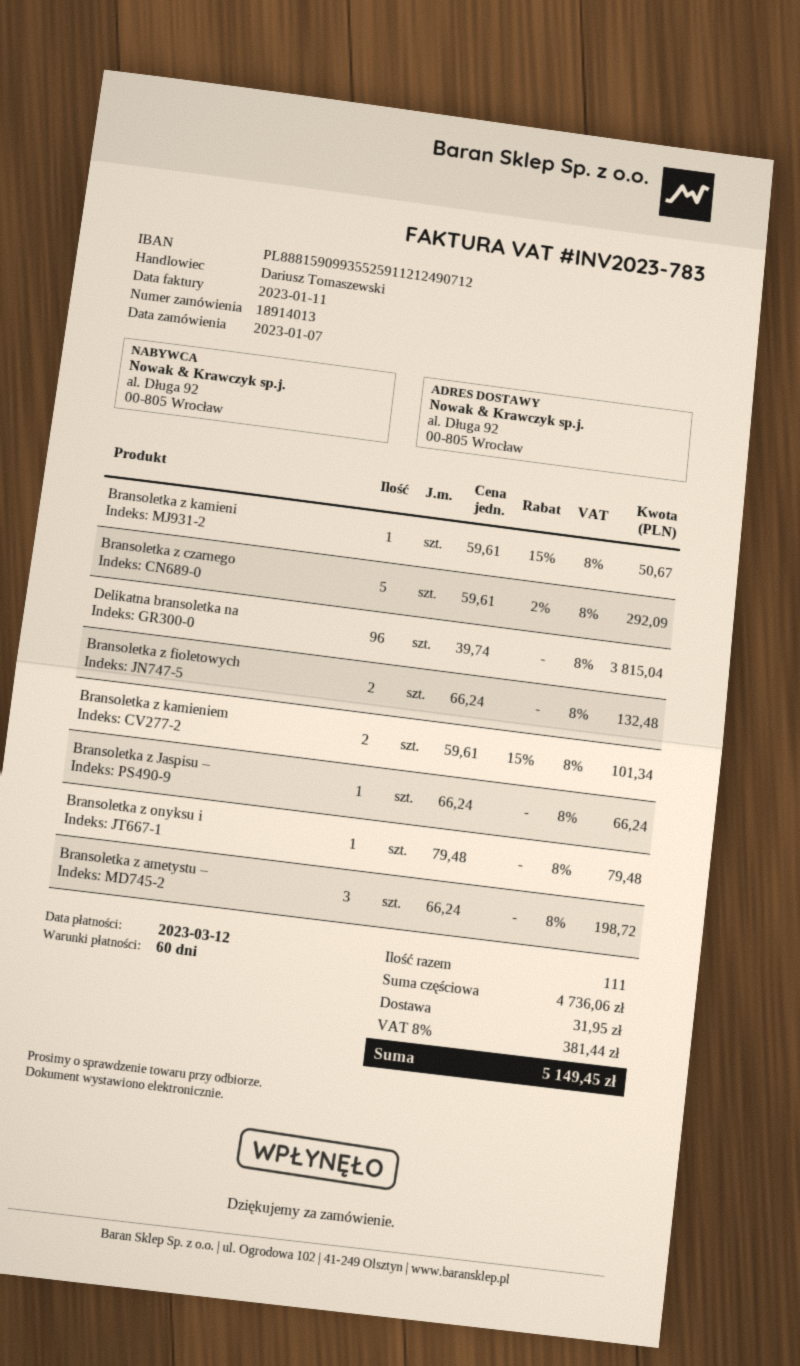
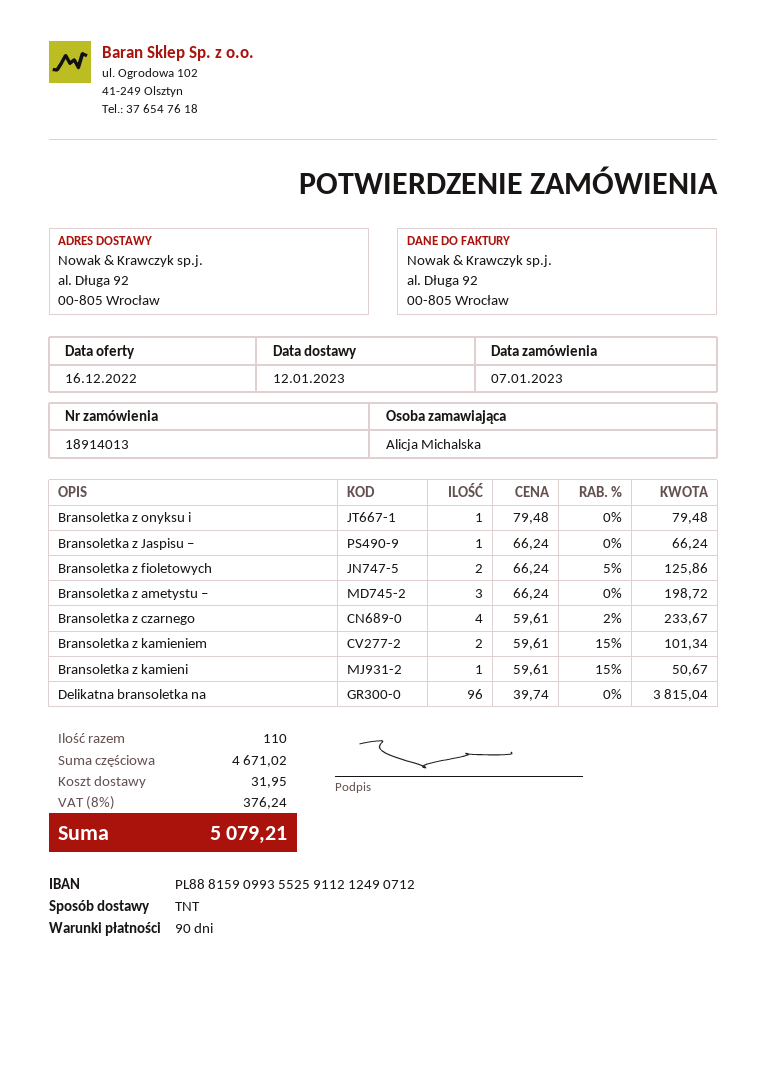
payment terms: 60 days -> 90 days
Bransoletka z czarnego: 5 x 59.61 - 2% = 292.09 -> 4 x 59.61 - 2% = 233.67
Bransoletka z fioletowych: 2 x 66.24 = 132.48 -> 2 x 66.24 - 5% = 125.86
total quantity: 111 -> 110
subtotal: 4736.06 -> 4671.02
tax: 8% = 381.44 -> 8% = 376.24
total: 5149.45 -> 5079.21

